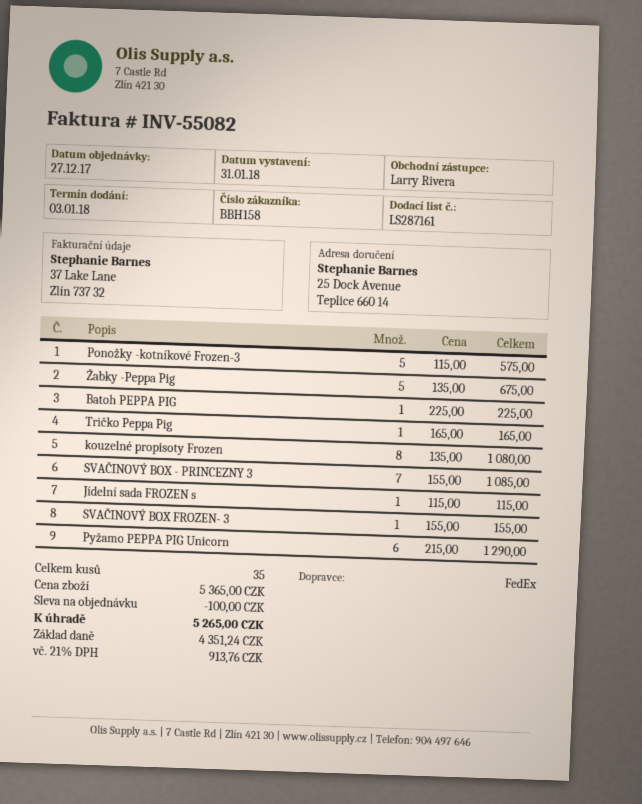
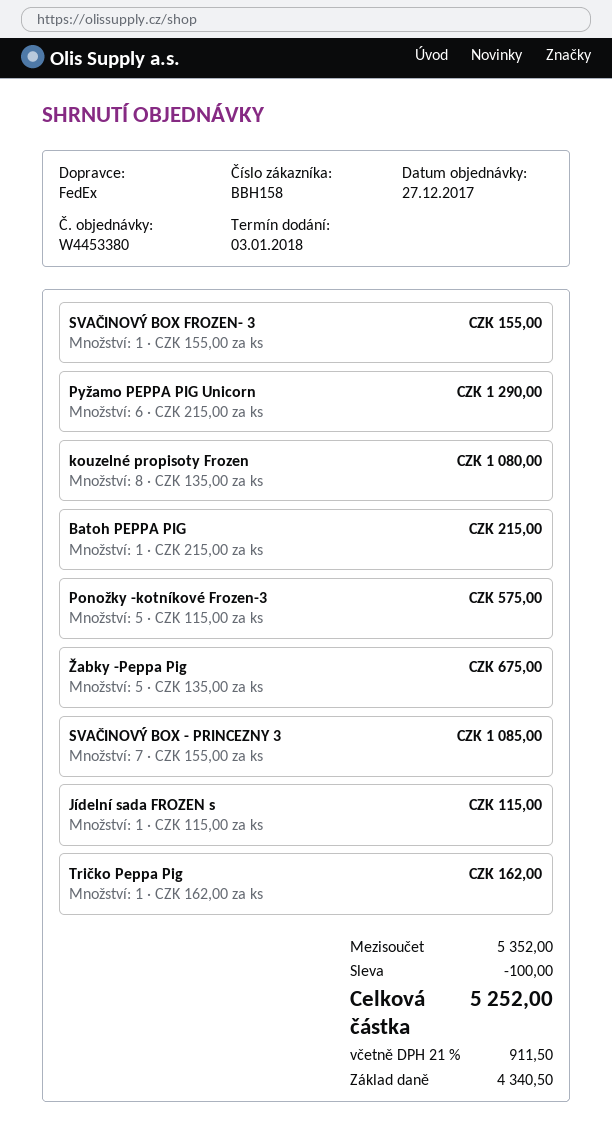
Batoh PEPPA PIG: 1 x 225.00 = 225.00 -> 1 x 215.00 = 215.00
Tričko Peppa Pig: 1 x 165.00 = 165.00 -> 1 x 162.00 = 162.00
subtotal: 5365.00 -> 5352.00
net: 4351.24 -> 4340.50
tax: 21% = 913.76 -> 21% = 911.50
total: 5265.00 -> 5252.00

